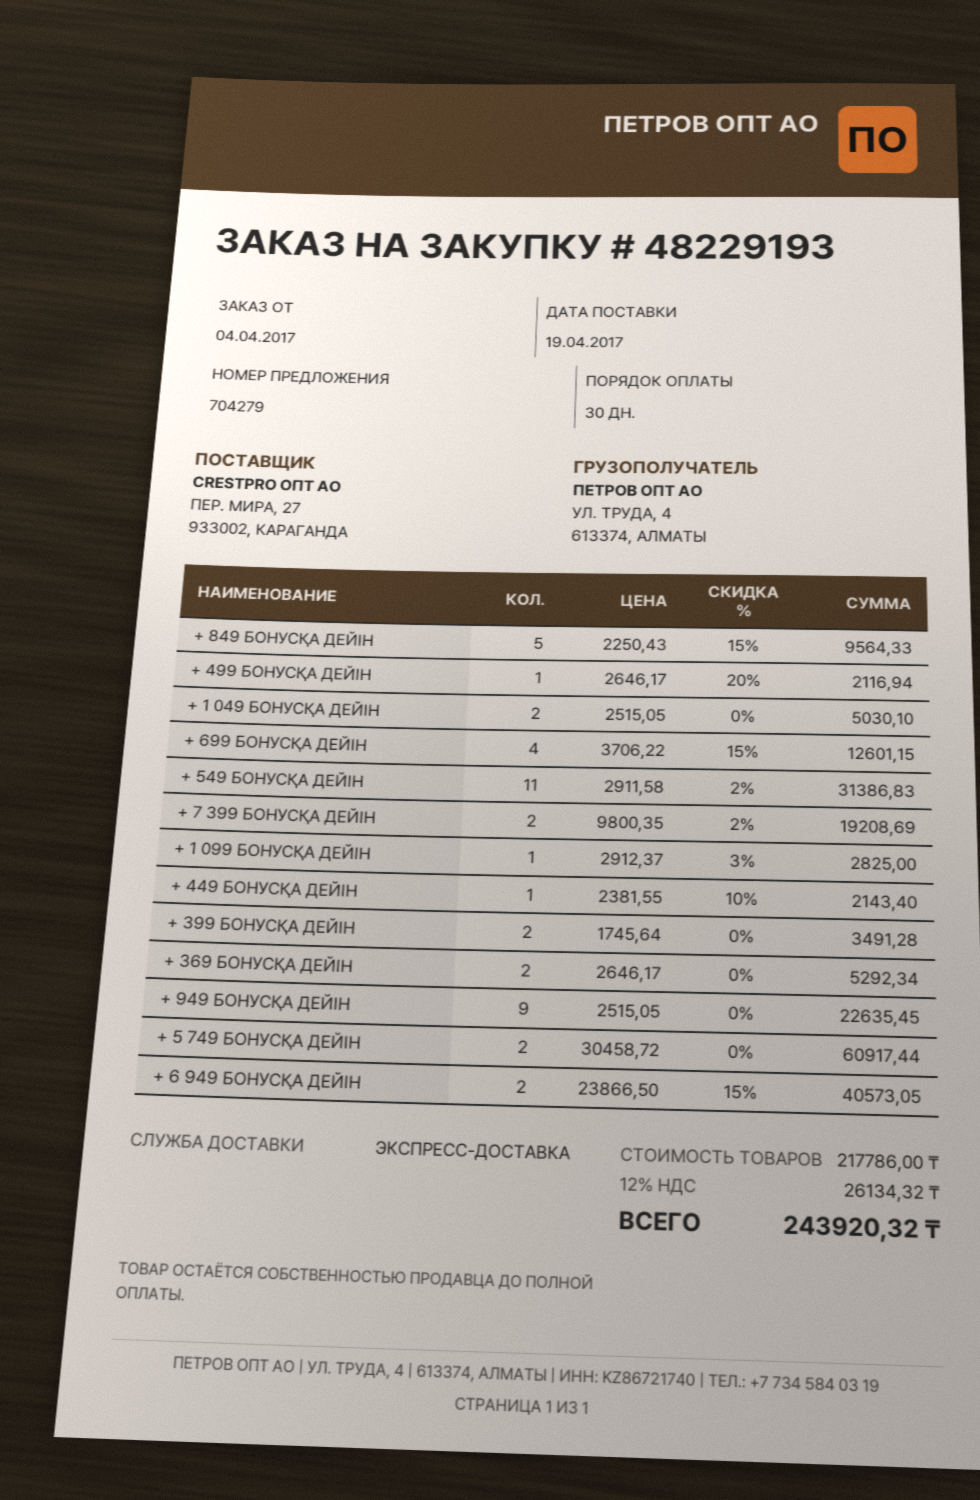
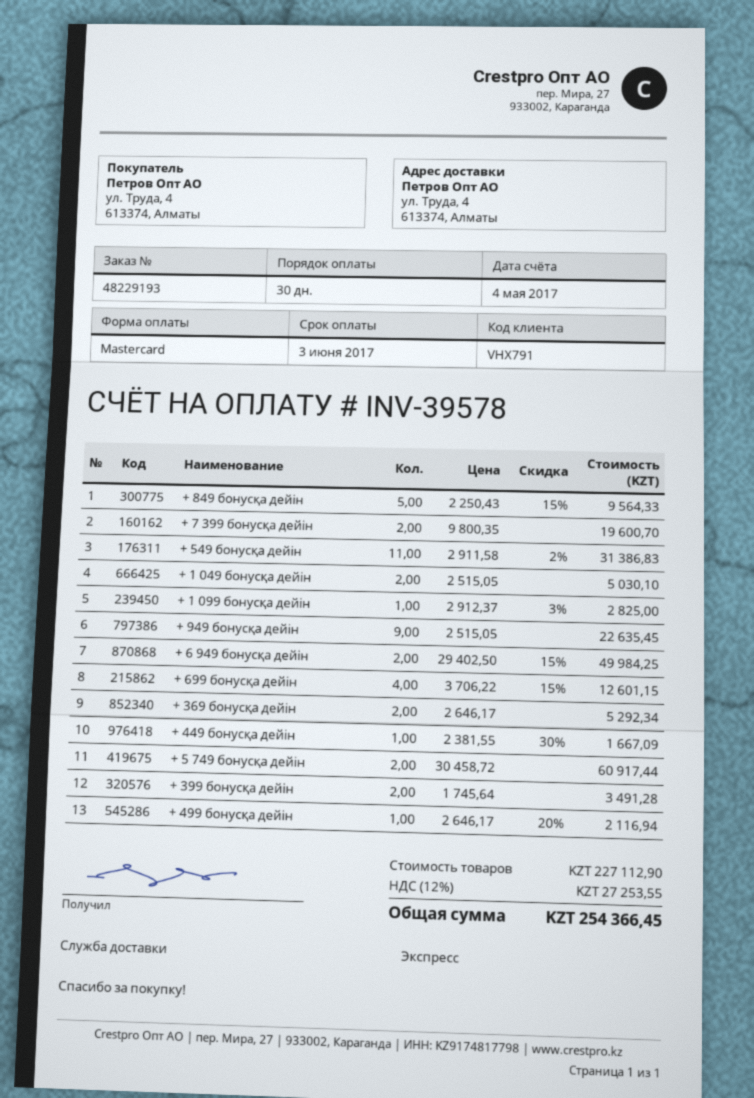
+ 7 399 БОНУСҚА ДЕЙІН: 2 x 9800.35 - 2% = 19208.69 -> 2 x 9800.35 = 19600.70
+ 449 БОНУСҚА ДЕЙІН: 1 x 2381.55 - 10% = 2143.40 -> 1 x 2381.55 - 30% = 1667.09
+ 6 949 БОНУСҚА ДЕЙІН: 2 x 23866.50 - 15% = 40573.05 -> 2 x 29402.50 - 15% = 49984.25
subtotal: 217786.00 -> 227112.90
tax: 12% = 26134.32 -> 12% = 27253.55
total: 243920.32 -> 254366.45

